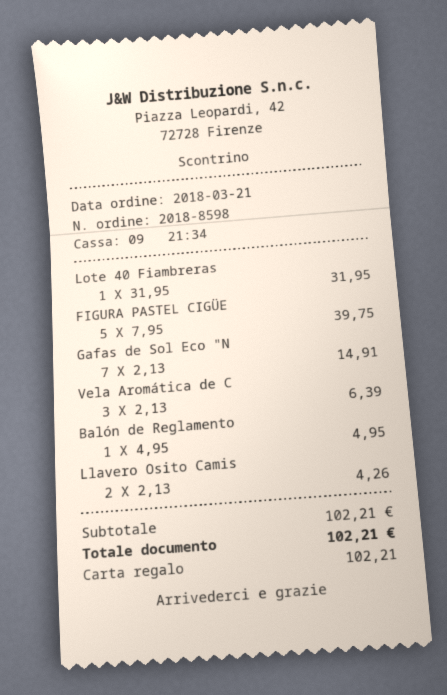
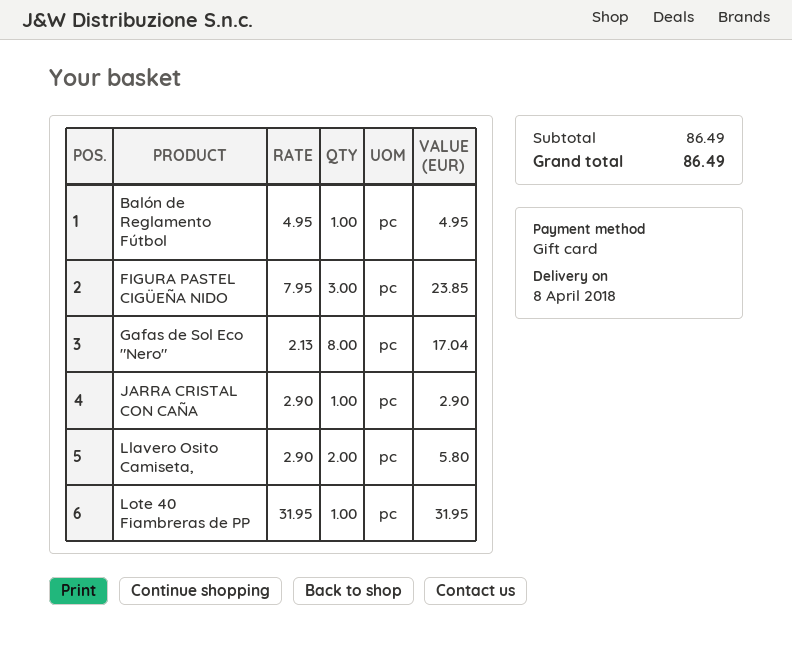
FIGURA PASTEL CIGÜE: 5 x 7.95 = 39.75 -> 3 x 7.95 = 23.85
Gafas de Sol Eco "N: 7 x 2.13 = 14.91 -> 8 x 2.13 = 17.04
Vela Aromática de C: 3 x 2.13 = 6.39 -> none
Llavero Osito Camis: 2 x 2.13 = 4.26 -> 2 x 2.90 = 5.80
JARRA CRISTAL CON CAÑA: none -> 1 x 2.90 = 2.90
subtotal: 102.21 -> 86.49
total: 102.21 -> 86.49

